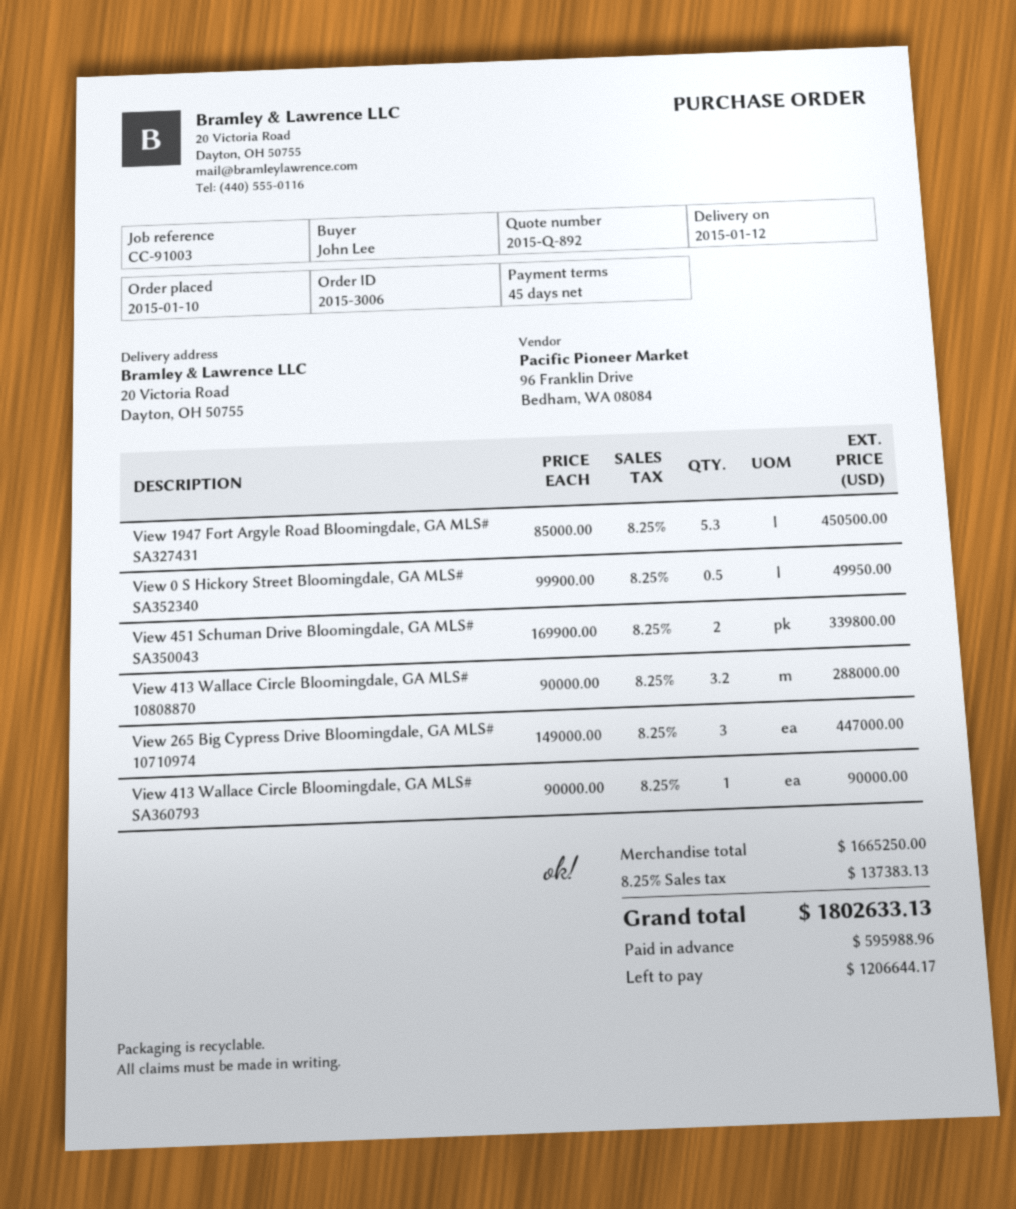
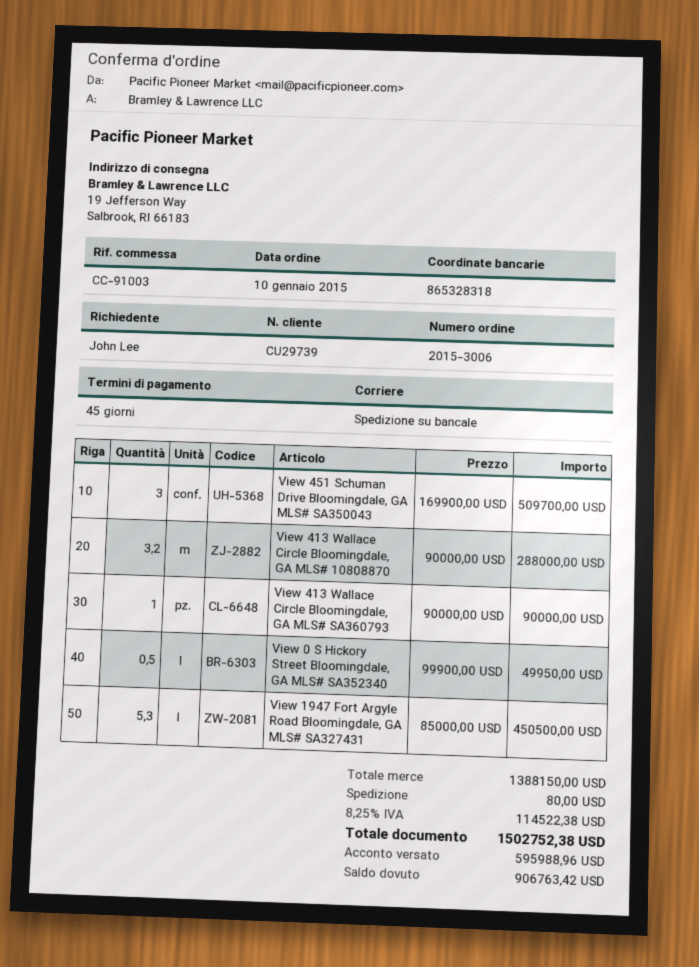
ship to: 20 Victoria Road, Dayton, OH 50755 -> 19 Jefferson Way, Salbrook, RI 66183
View 451 Schuman Drive Bloomingdale, GA MLS# SA350043: 2 x 169900.00 = 339800.00 -> 3 x 169900.00 = 509700.00
View 265 Big Cypress Drive Bloomingdale, GA MLS# 10710974: 3 x 149000.00 = 447000.00 -> none
subtotal: 1665250.00 -> 1388150.00
shipping: none -> 80.00
tax: 8.25% = 137383.13 -> 8.25% = 114522.38
total: 1802633.13 -> 1502752.38
balance: 1206644.17 -> 906763.42

